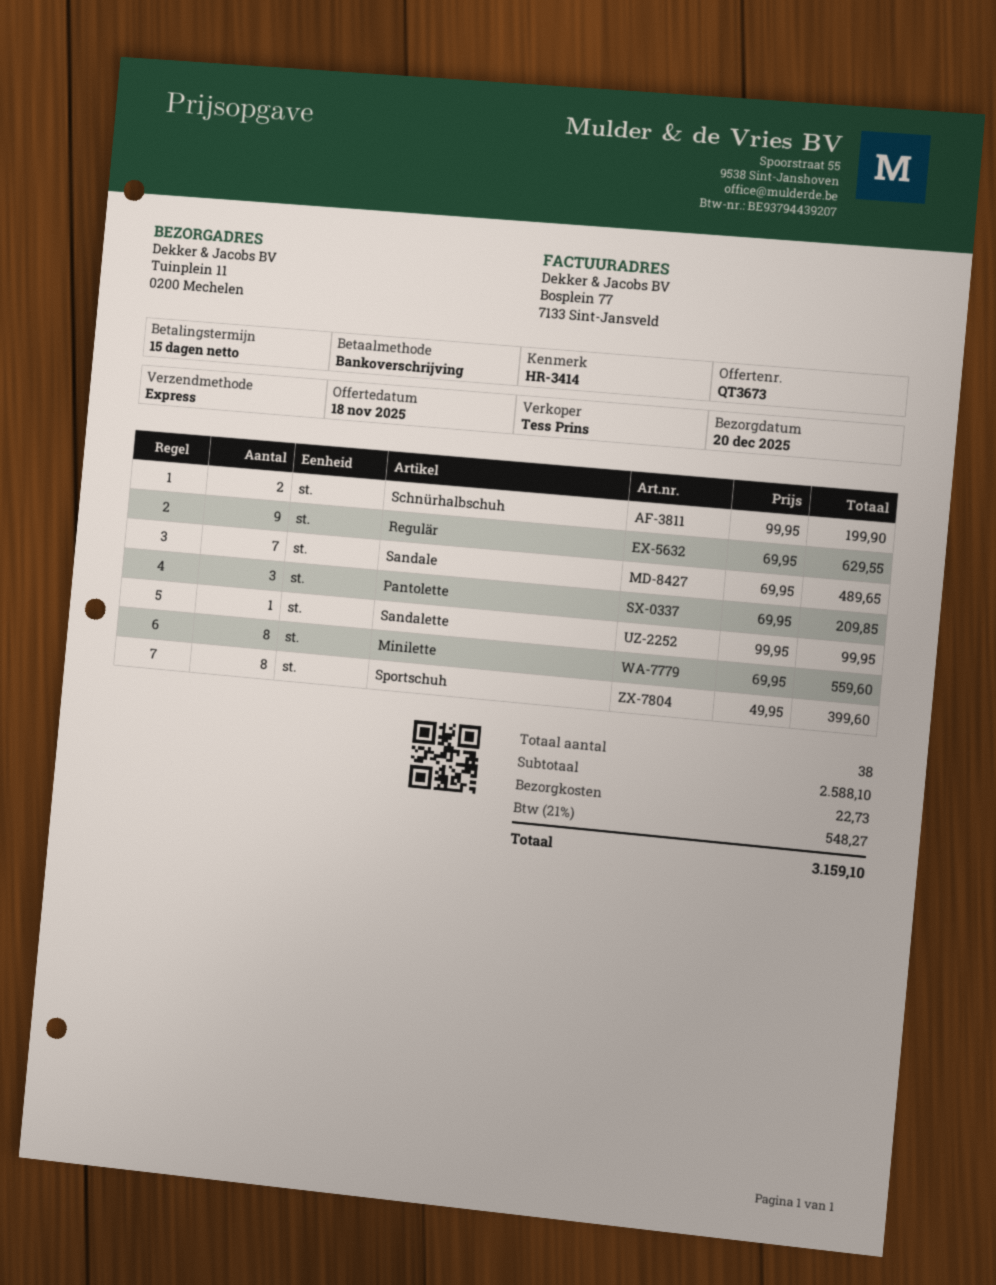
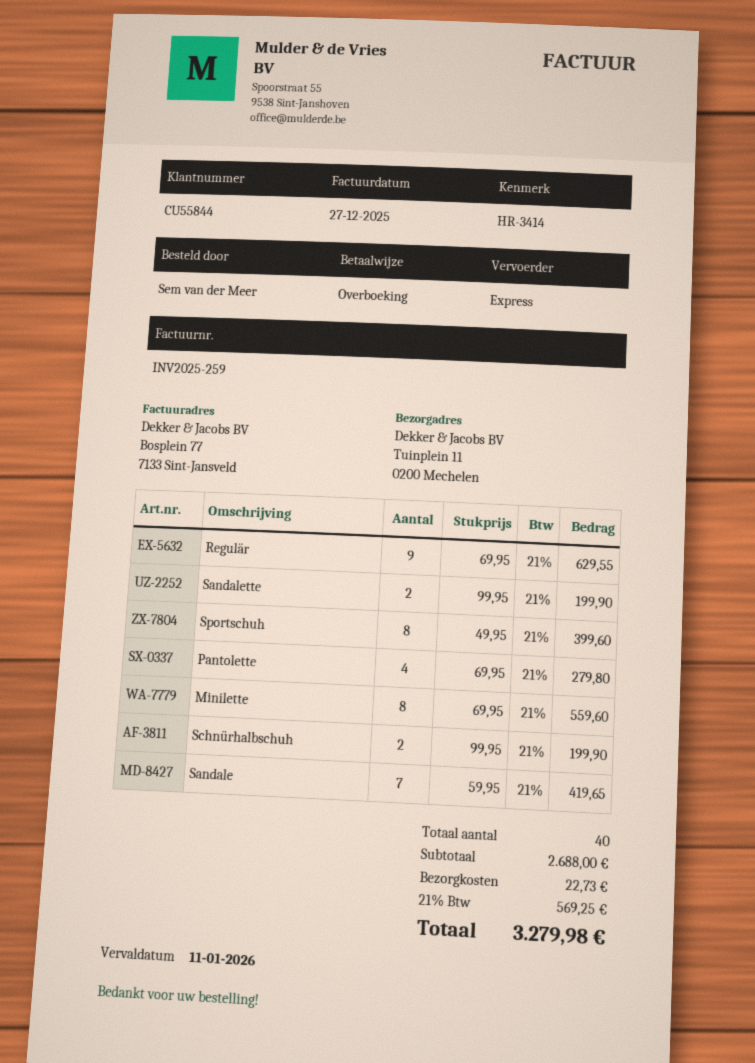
Sandale: 7 x 69.95 = 489.65 -> 7 x 59.95 = 419.65
Pantolette: 3 x 69.95 = 209.85 -> 4 x 69.95 = 279.80
Sandalette: 1 x 99.95 = 99.95 -> 2 x 99.95 = 199.90
total quantity: 38 -> 40
subtotal: 2588.10 -> 2688.00
tax: 21% = 548.27 -> 21% = 569.25
total: 3159.10 -> 3279.98

